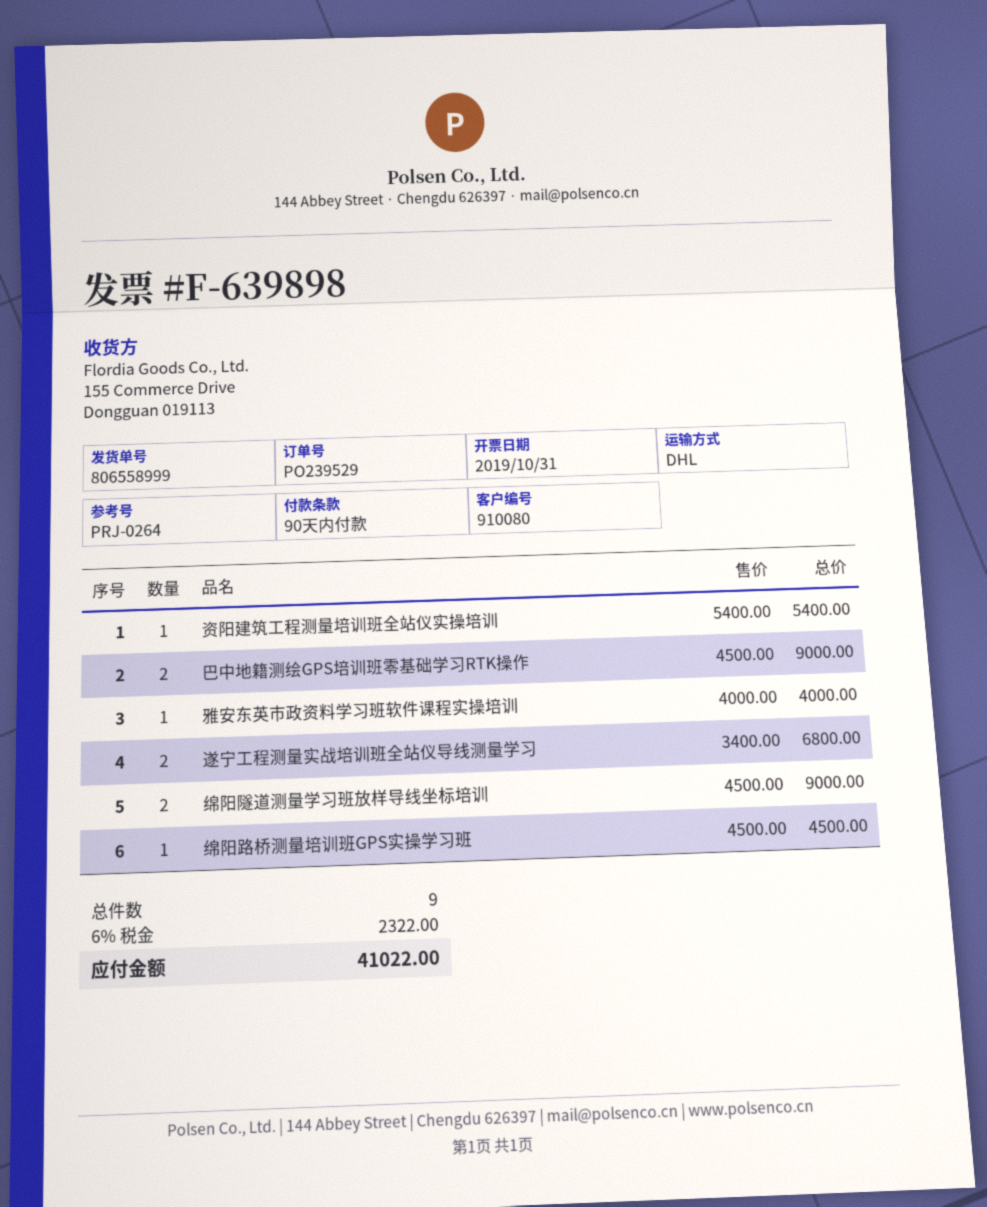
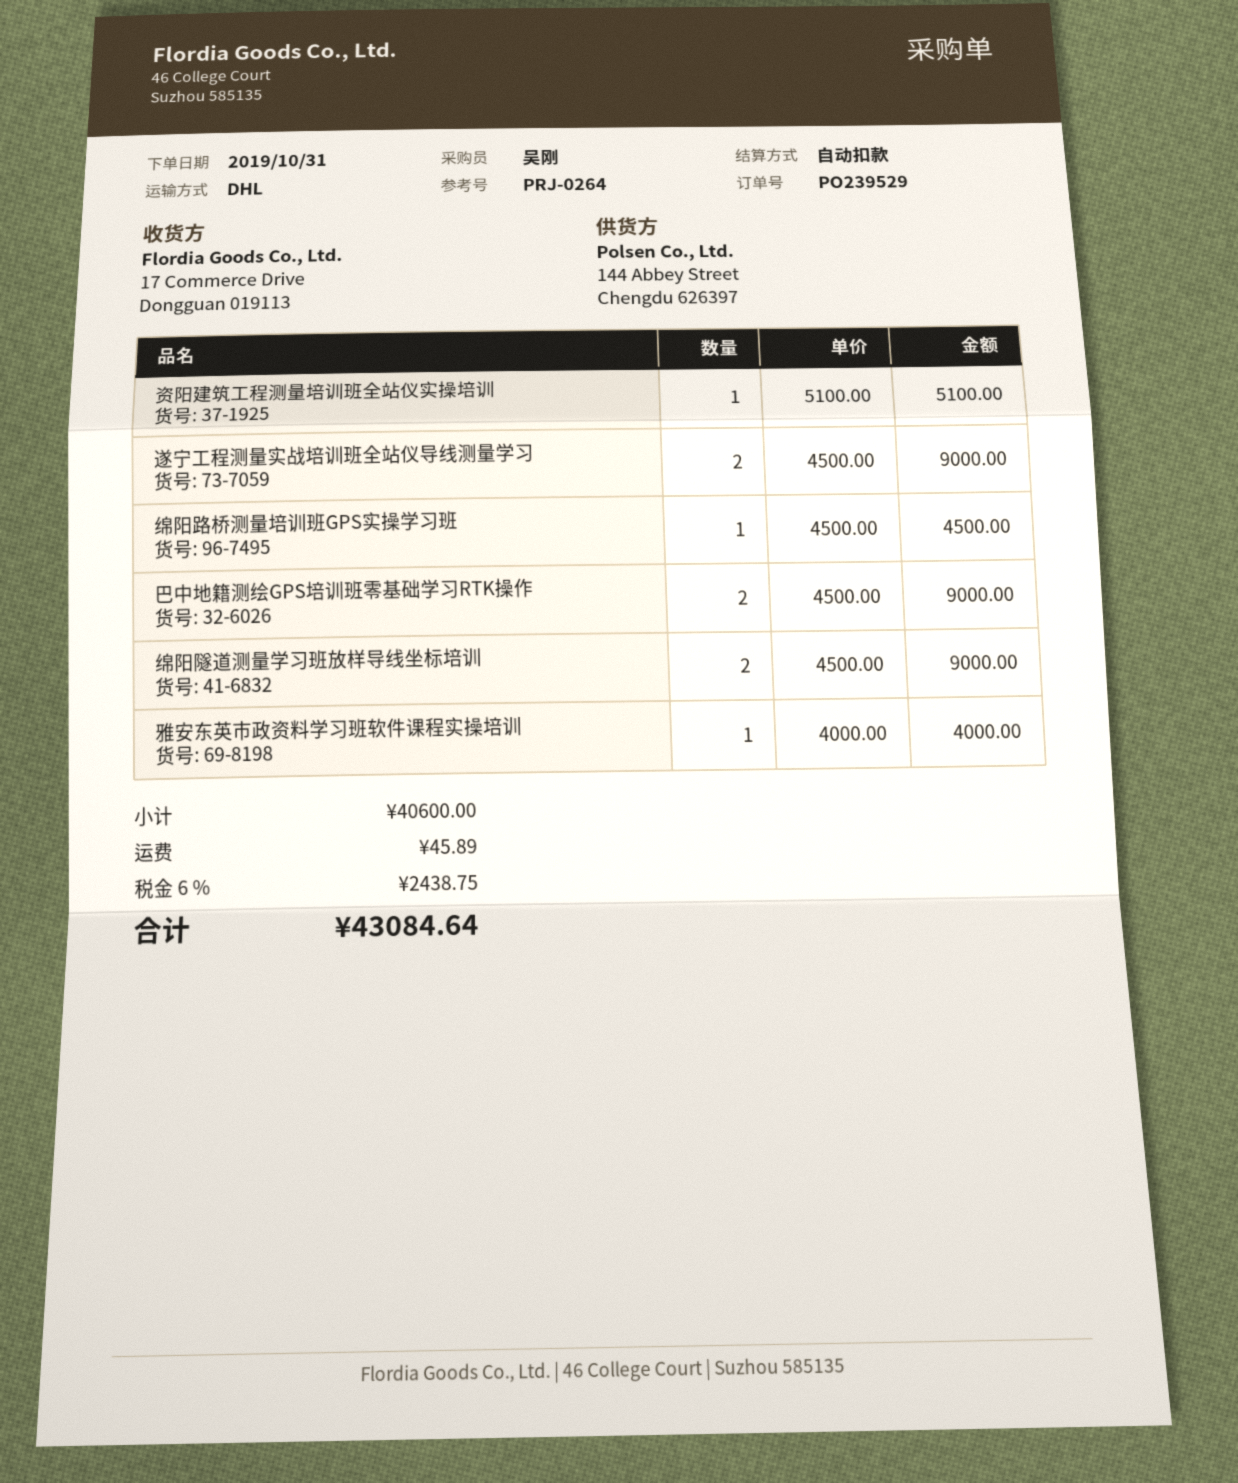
ship to: 155 Commerce Drive, Dongguan 019113 -> 17 Commerce Drive, Dongguan 019113
资阳建筑工程测量培训班全站仪实操培训: 1 x 5400.00 = 5400.00 -> 1 x 5100.00 = 5100.00
遂宁工程测量实战培训班全站仪导线测量学习: 2 x 3400.00 = 6800.00 -> 2 x 4500.00 = 9000.00
shipping: none -> 45.89
tax: 6% = 2322.00 -> 6% = 2438.75
total: 41022.00 -> 43084.64

